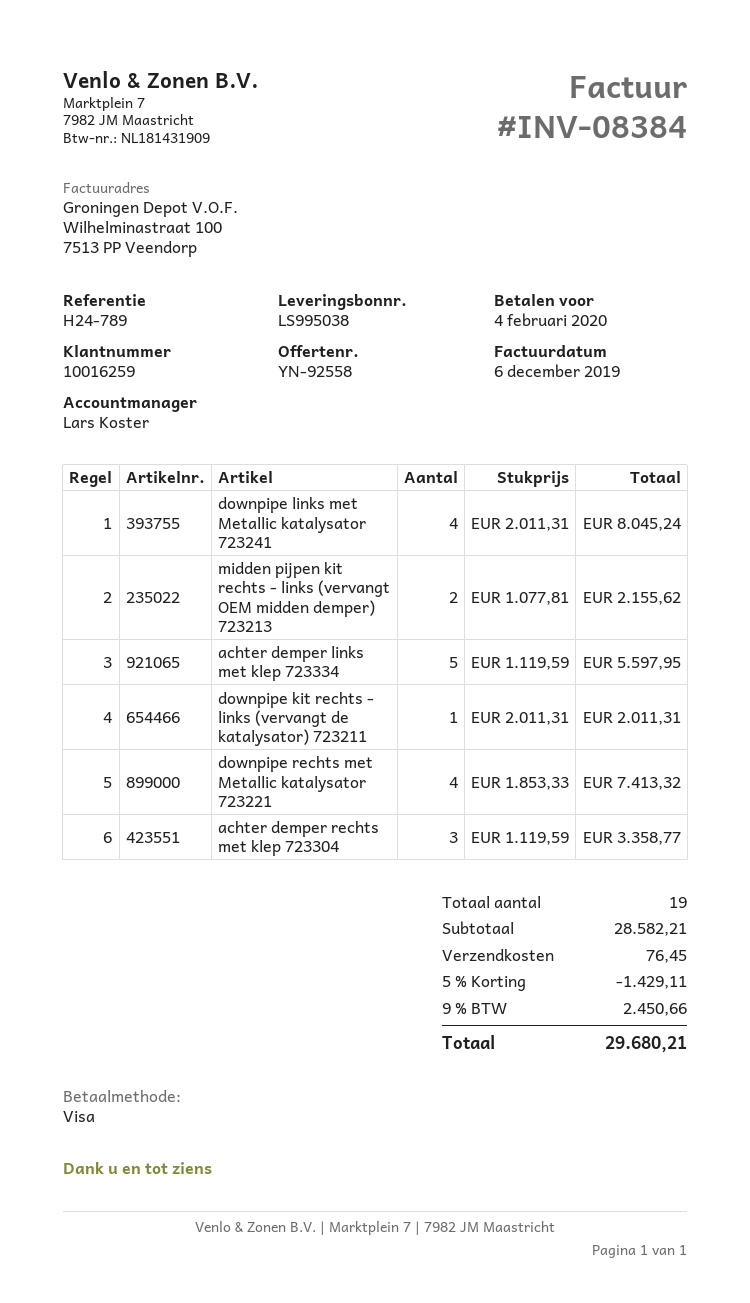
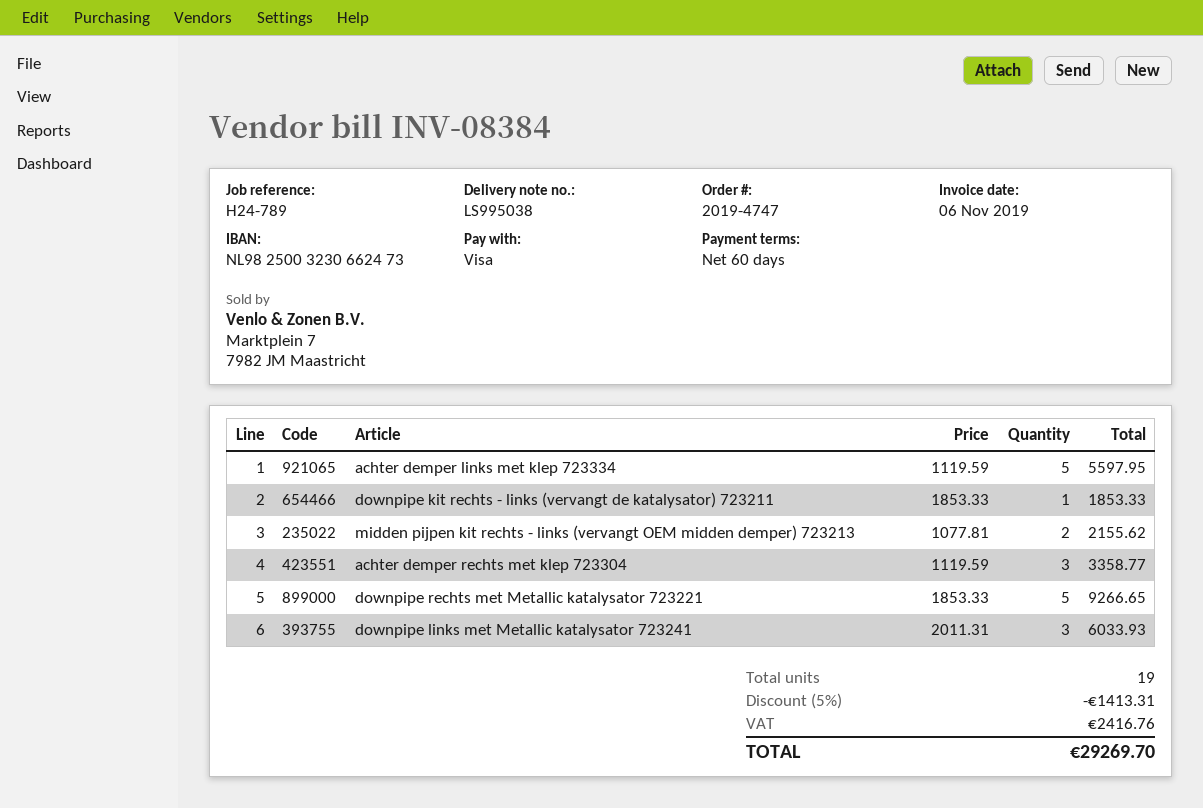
invoice date: 2019-12-06 -> 2019-11-06
downpipe links met Metallic katalysator 723241: 4 x 2011.31 = 8045.24 -> 3 x 2011.31 = 6033.93
downpipe kit rechts - links (vervangt de katalysator) 723211: 1 x 2011.31 = 2011.31 -> 1 x 1853.33 = 1853.33
downpipe rechts met Metallic katalysator 723221: 4 x 1853.33 = 7413.32 -> 5 x 1853.33 = 9266.65
discount: 5% = 1429.11 -> 5% = 1413.31
shipping: 76.45 -> none
tax: 2450.66 -> 2416.76
total: 29680.21 -> 29269.70

